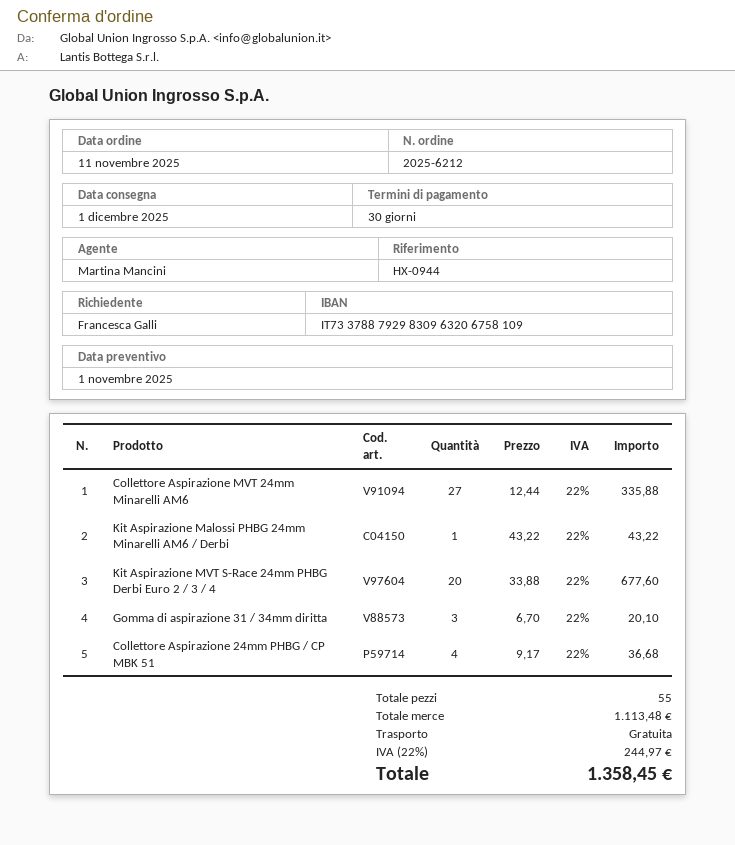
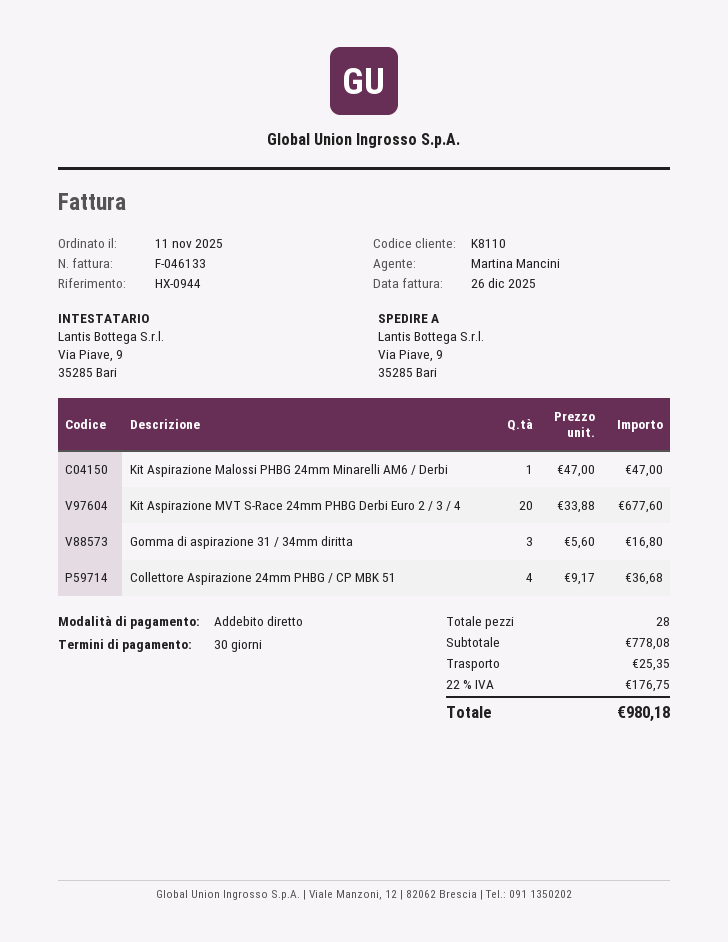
Collettore Aspirazione MVT 24mm Minarelli AM6: 27 x 12.44 = 335.88 -> none
Kit Aspirazione Malossi PHBG 24mm Minarelli AM6 / Derbi: 1 x 43.22 = 43.22 -> 1 x 47.00 = 47.00
Gomma di aspirazione 31 / 34mm diritta: 3 x 6.70 = 20.10 -> 3 x 5.60 = 16.80
total quantity: 55 -> 28
subtotal: 1113.48 -> 778.08
shipping: 0.00 -> 25.35
tax: 22% = 244.97 -> 22% = 176.75
total: 1358.45 -> 980.18

